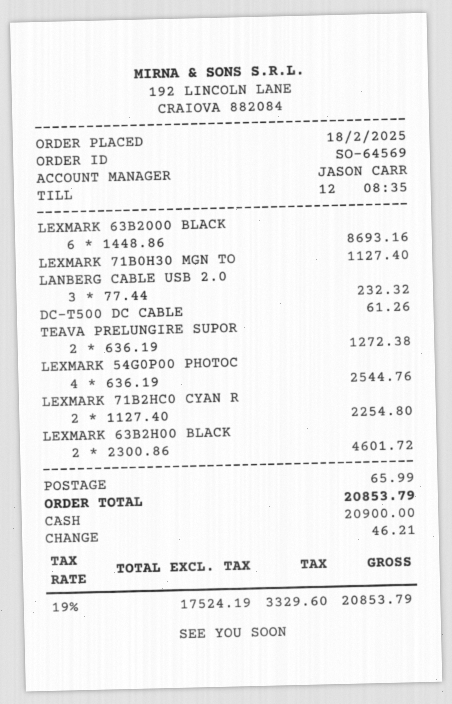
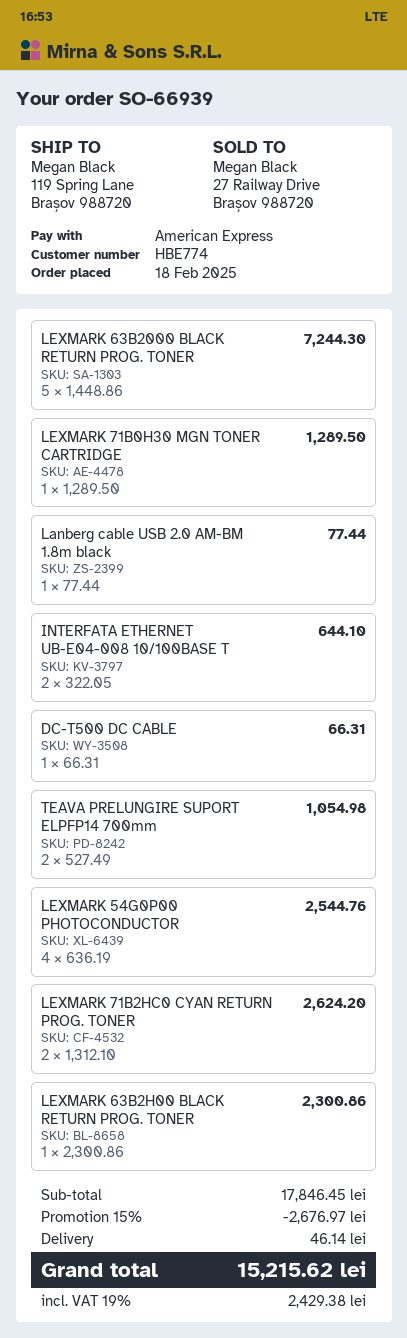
order number: SO-64569 -> SO-66939
payment method: cash -> American Express
LEXMARK 63B2000 BLACK: 6 x 1448.86 = 8693.16 -> 5 x 1448.86 = 7244.30
LEXMARK 71B0H30 MGN TO: 1 x 1127.40 = 1127.40 -> 1 x 1289.50 = 1289.50
LANBERG CABLE USB 2.0: 3 x 77.44 = 232.32 -> 1 x 77.44 = 77.44
DC-T500 DC CABLE: 1 x 61.26 = 61.26 -> 1 x 66.31 = 66.31
TEAVA PRELUNGIRE SUPOR: 2 x 636.19 = 1272.38 -> 2 x 527.49 = 1054.98
LEXMARK 71B2HC0 CYAN R: 2 x 1127.40 = 2254.80 -> 2 x 1312.10 = 2624.20
LEXMARK 63B2H00 BLACK: 2 x 2300.86 = 4601.72 -> 1 x 2300.86 = 2300.86
INTERFATA ETHERNET UB-E04-008 10/100BASE T: none -> 2 x 322.05 = 644.10
discount: none -> 15% = 2676.97
shipping: 65.99 -> 46.14
tax: 19% = 3329.60 -> 19% = 2429.38
total: 20853.79 -> 15215.62

